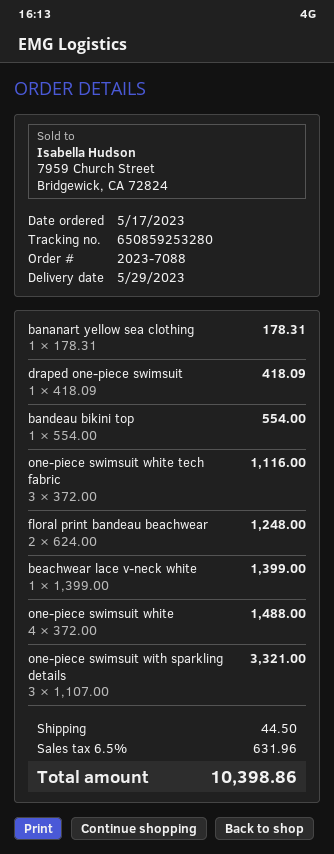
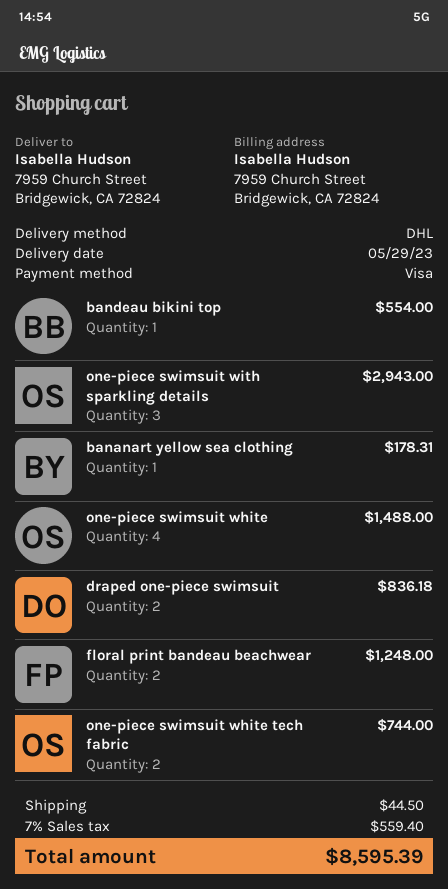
draped one-piece swimsuit: 1 for 418.09 -> 2 for 836.18
one-piece swimsuit white tech fabric: 3 for 1116.00 -> 2 for 744.00
beachwear lace v-neck white: 1 for 1399.00 -> none
one-piece swimsuit with sparkling details: 3 for 3321.00 -> 3 for 2943.00
tax: 6.5% = 631.96 -> 7% = 559.40
total: 10398.86 -> 8595.39

